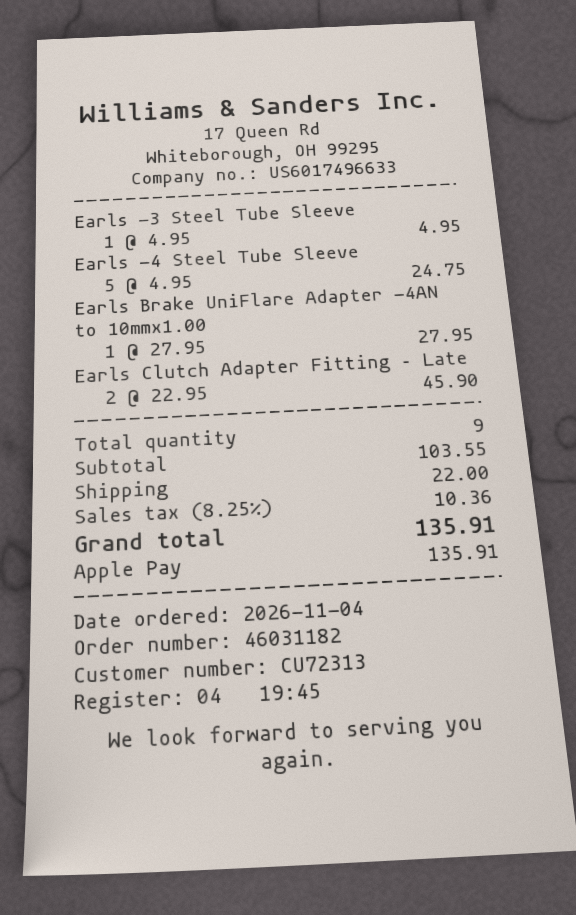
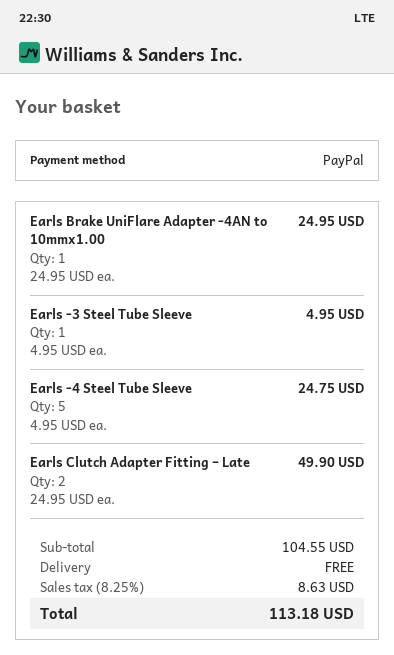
payment method: Apple Pay -> PayPal
Earls Brake UniFlare Adapter -4AN to 10mmx1.00: 1 x 27.95 = 27.95 -> 1 x 24.95 = 24.95
Earls Clutch Adapter Fitting – Late: 2 x 22.95 = 45.90 -> 2 x 24.95 = 49.90
subtotal: 103.55 -> 104.55
shipping: 22.00 -> 0.00
tax: 8.25% = 10.36 -> 8.25% = 8.63
total: 135.91 -> 113.18

